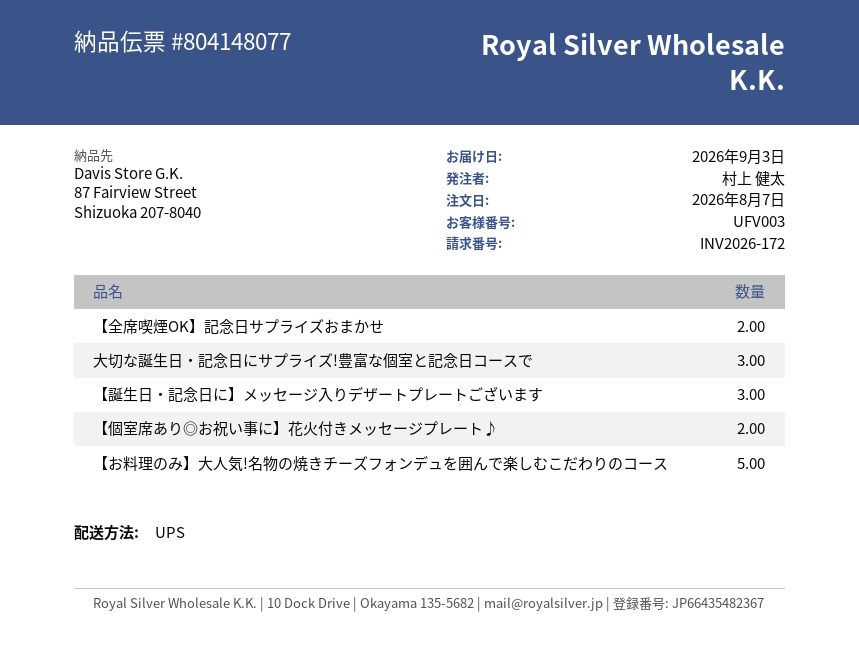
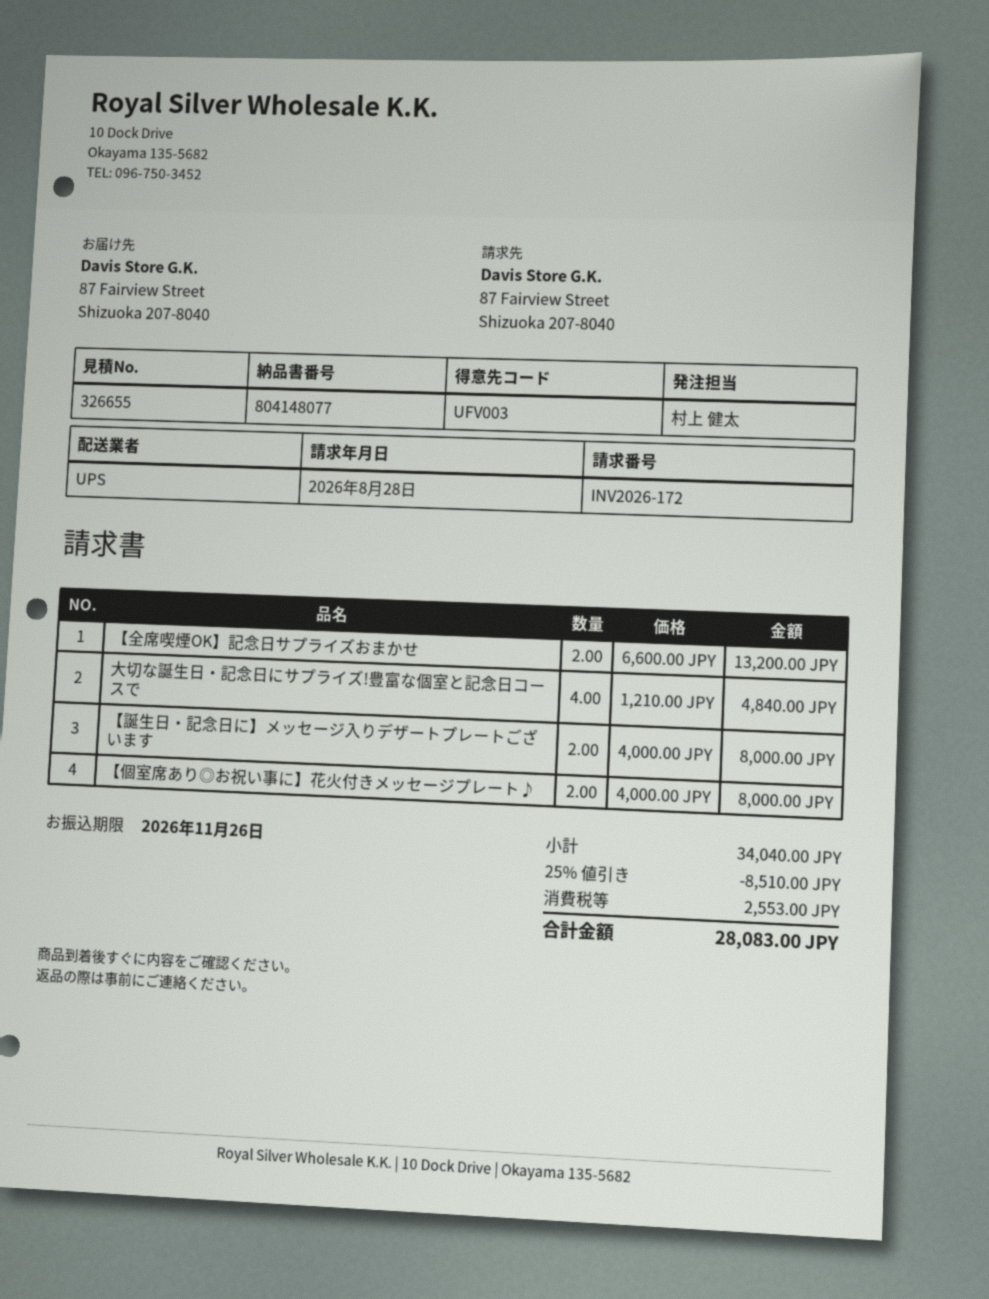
大切な誕生日・記念日にサプライズ!豊富な個室と記念日コースで: 3 -> 4
【誕生日・記念日に】メッセージ入りデザートプレートございます: 3 -> 2
【お料理のみ】大人気!名物の焼きチーズフォンデュを囲んで楽しむこだわりのコース: 5 -> none

